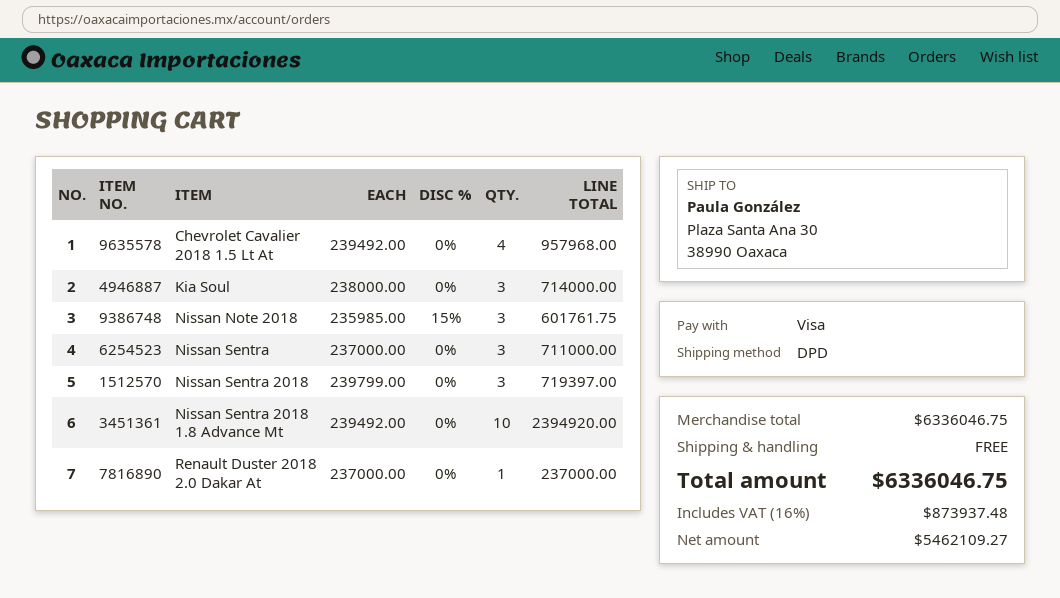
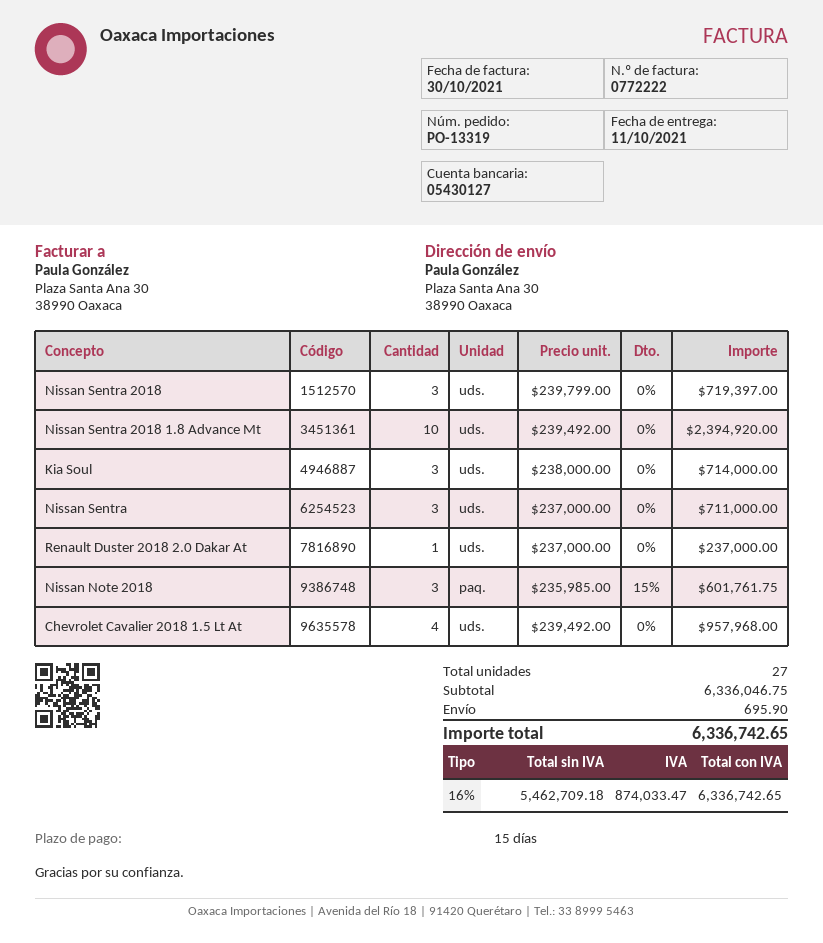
shipping: 0.00 -> 695.90
net: 5462109.27 -> 5462709.18
tax: 16% = 873937.48 -> 16% = 874033.47
total: 6336046.75 -> 6336742.65

